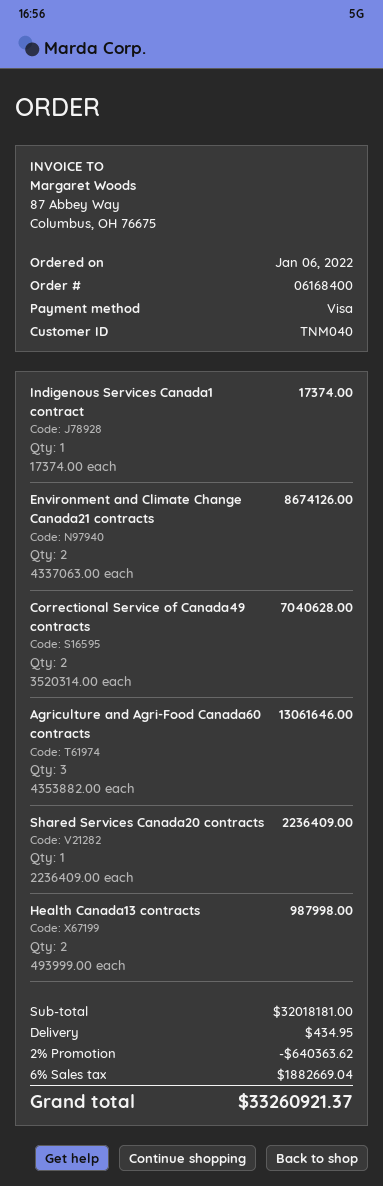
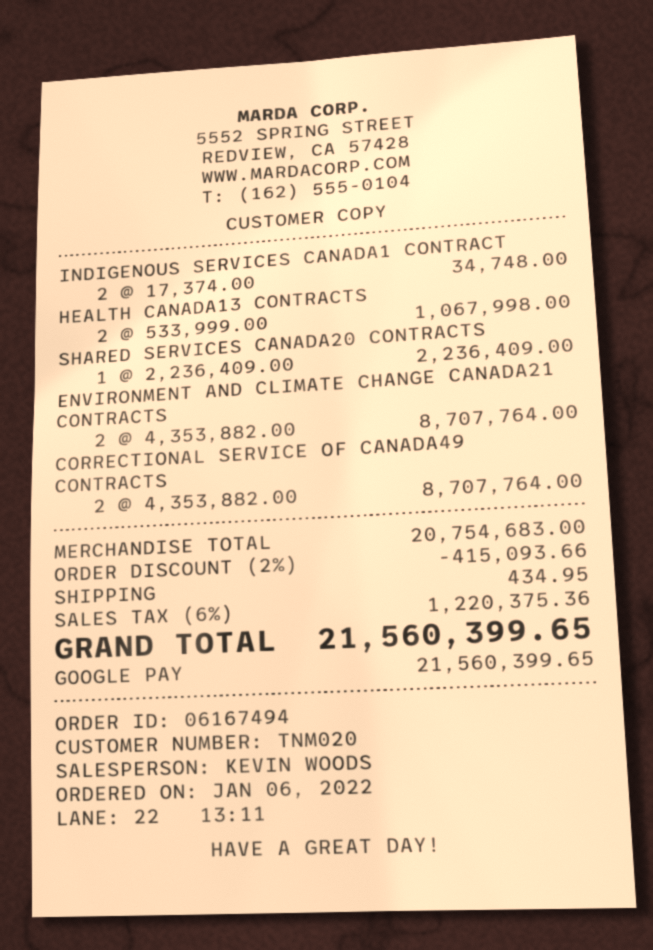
order number: 06168400 -> 06167494
customer number: TNM040 -> TNM020
payment method: Visa -> Google Pay
Indigenous Services Canada1 contract: 1 x 17374.00 = 17374.00 -> 2 x 17374.00 = 34748.00
Environment and Climate Change Canada21 contracts: 2 x 4337063.00 = 8674126.00 -> 2 x 4353882.00 = 8707764.00
Correctional Service of Canada49 contracts: 2 x 3520314.00 = 7040628.00 -> 2 x 4353882.00 = 8707764.00
Agriculture and Agri-Food Canada60 contracts: 3 x 4353882.00 = 13061646.00 -> none
Health Canada13 contracts: 2 x 493999.00 = 987998.00 -> 2 x 533999.00 = 1067998.00
subtotal: 32018181.00 -> 20754683.00
discount: 2% = 640363.62 -> 2% = 415093.66
tax: 6% = 1882669.04 -> 6% = 1220375.36
total: 33260921.37 -> 21560399.65

